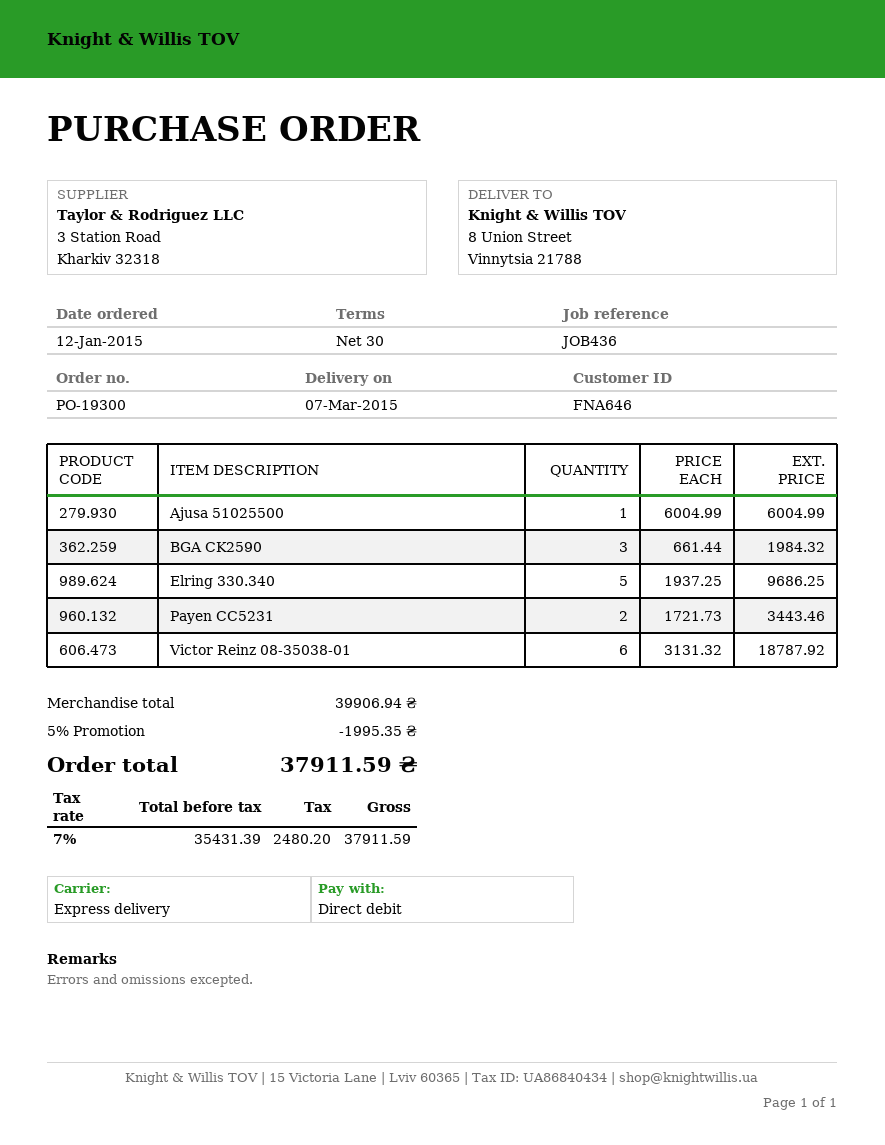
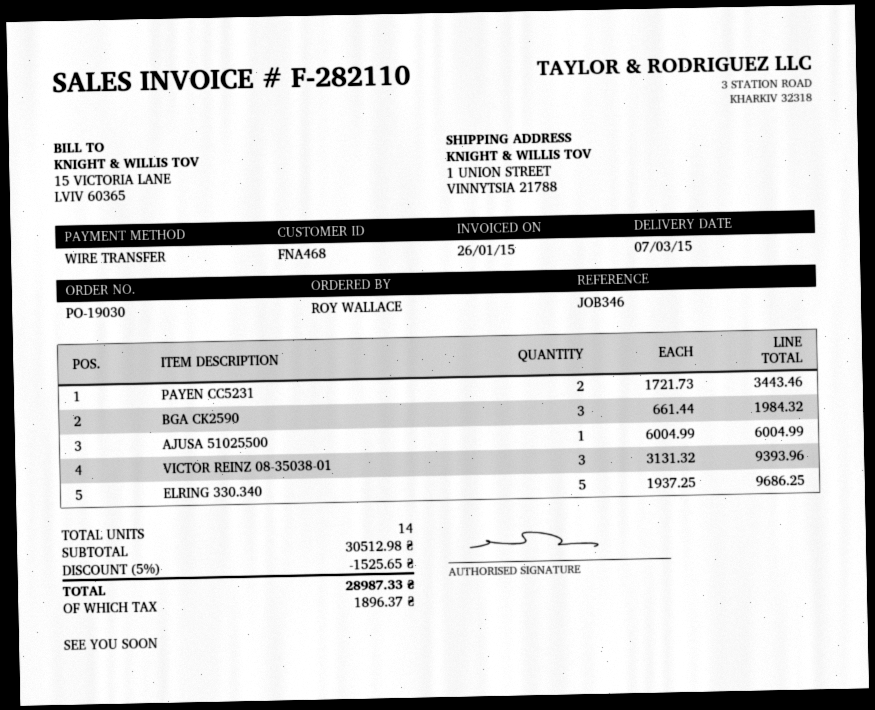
order number: PO-19300 -> PO-19030
customer number: FNA646 -> FNA468
reference: JOB436 -> JOB346
payment method: direct debit -> bank transfer
ship to: 8 Union Street, Vinnytsia 21788 -> 1 UNION STREET, VINNYTSIA 21788
Victor Reinz 08-35038-01: 6 x 3131.32 = 18787.92 -> 3 x 3131.32 = 9393.96
subtotal: 39906.94 -> 30512.98
discount: 5% = 1995.35 -> 5% = 1525.65
tax: 2480.20 -> 1896.37
total: 37911.59 -> 28987.33

